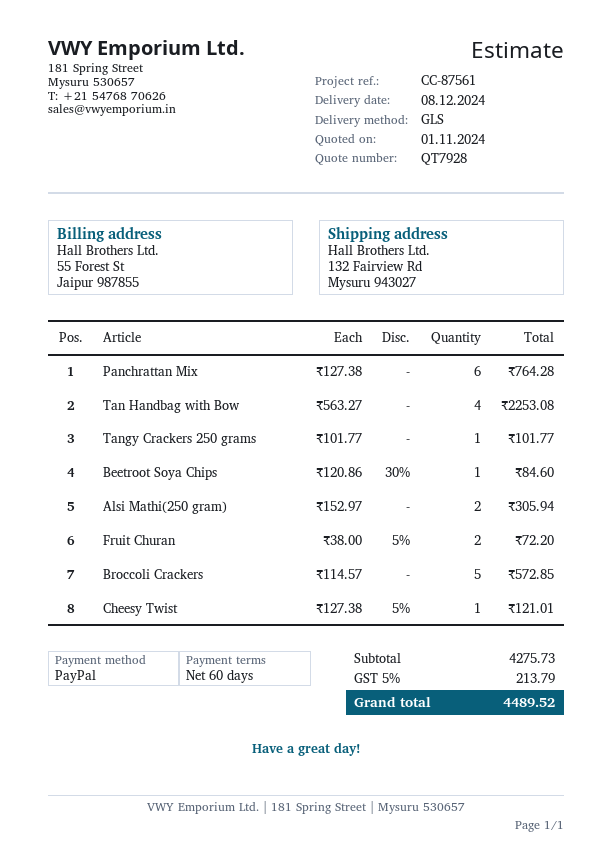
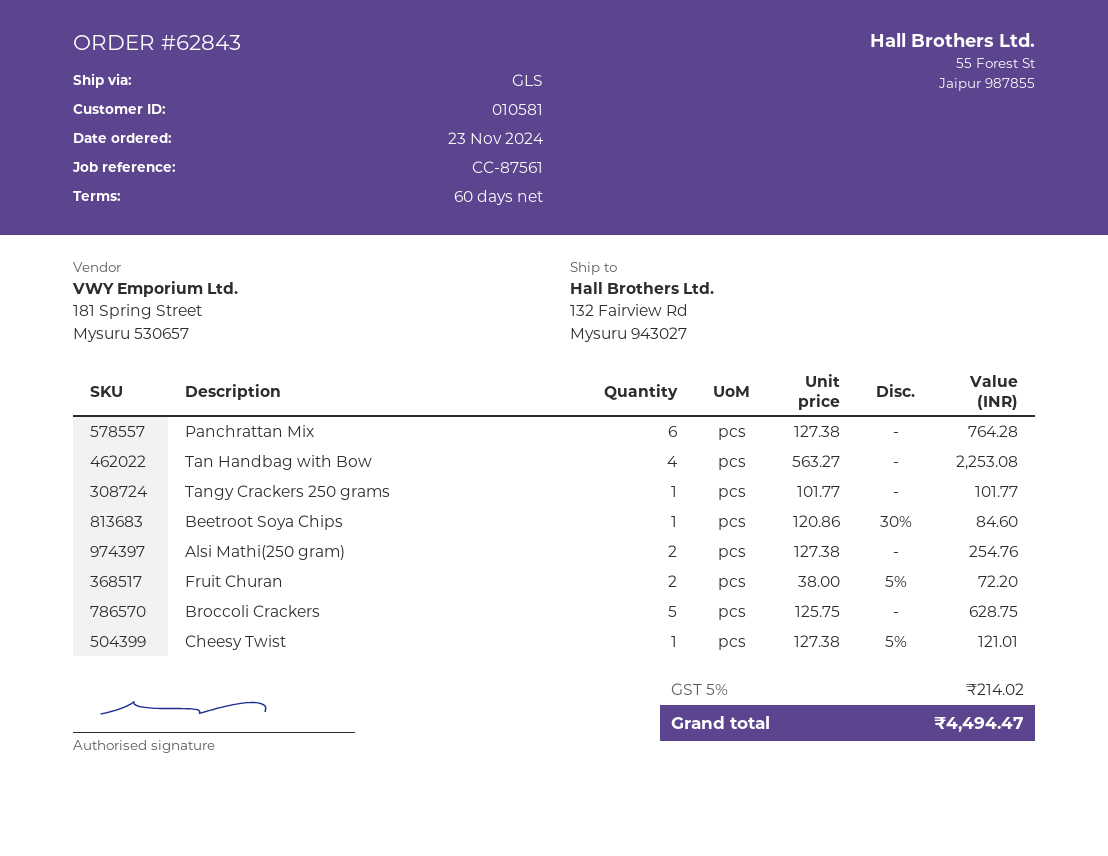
Alsi Mathi(250 gram): 2 x 152.97 = 305.94 -> 2 x 127.38 = 254.76
Broccoli Crackers: 5 x 114.57 = 572.85 -> 5 x 125.75 = 628.75
tax: 5% = 213.79 -> 5% = 214.02
total: 4489.52 -> 4494.47

